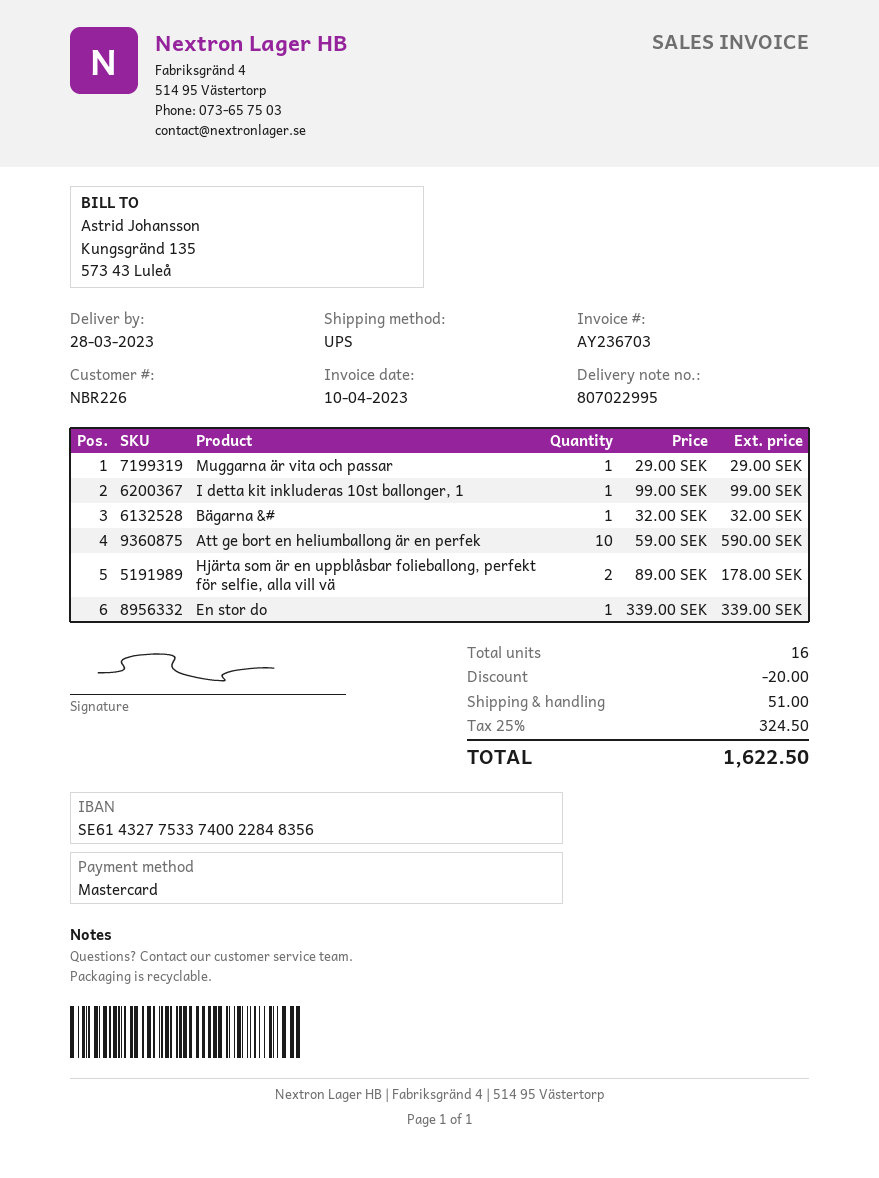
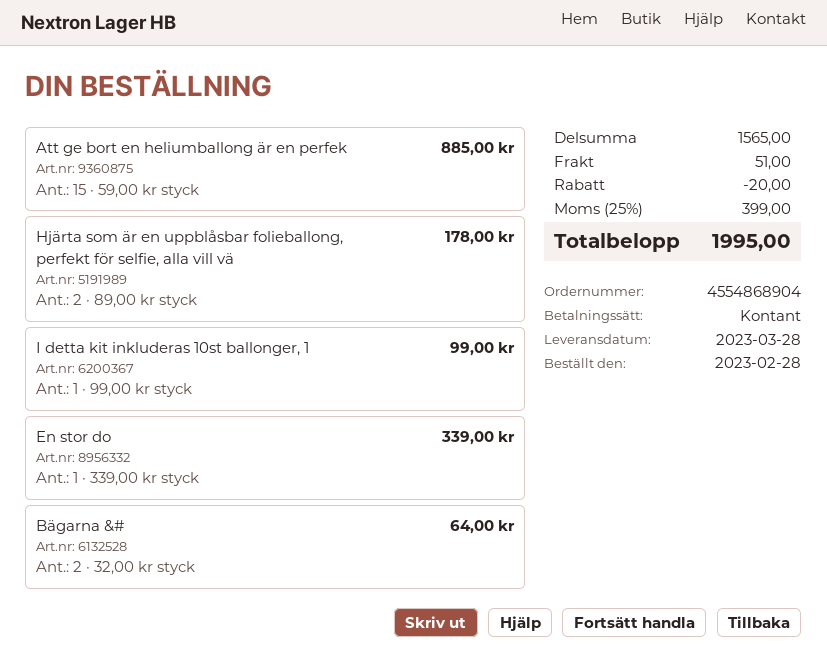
payment method: Mastercard -> cash
Muggarna är vita och passar: 1 x 29.00 = 29.00 -> none
Bägarna &#: 1 x 32.00 = 32.00 -> 2 x 32.00 = 64.00
Att ge bort en heliumballong är en perfek: 10 x 59.00 = 590.00 -> 15 x 59.00 = 885.00
tax: 25% = 324.50 -> 25% = 399.00
total: 1622.50 -> 1995.00

